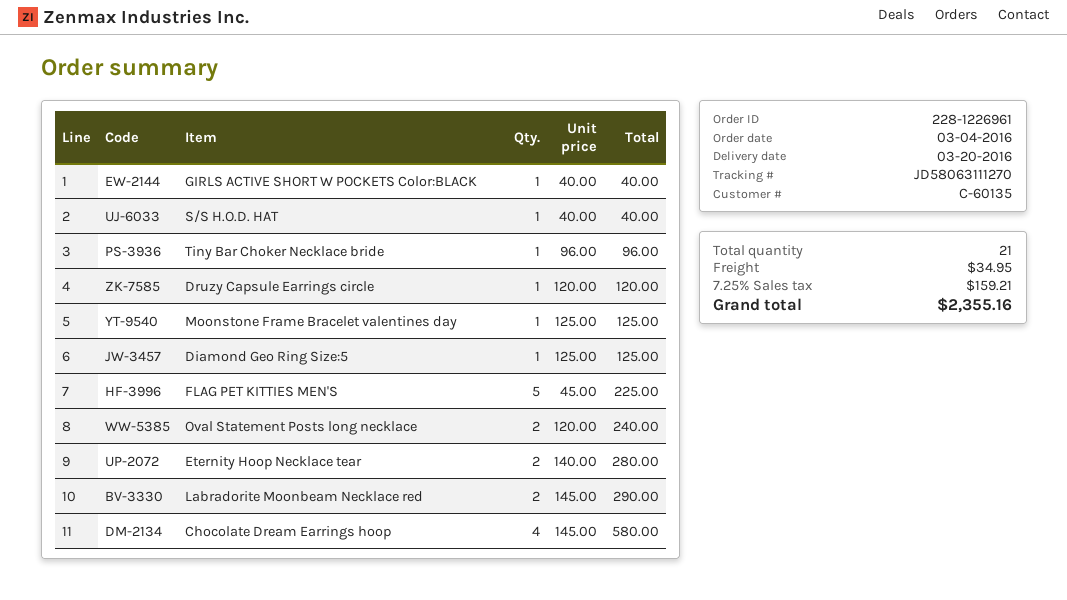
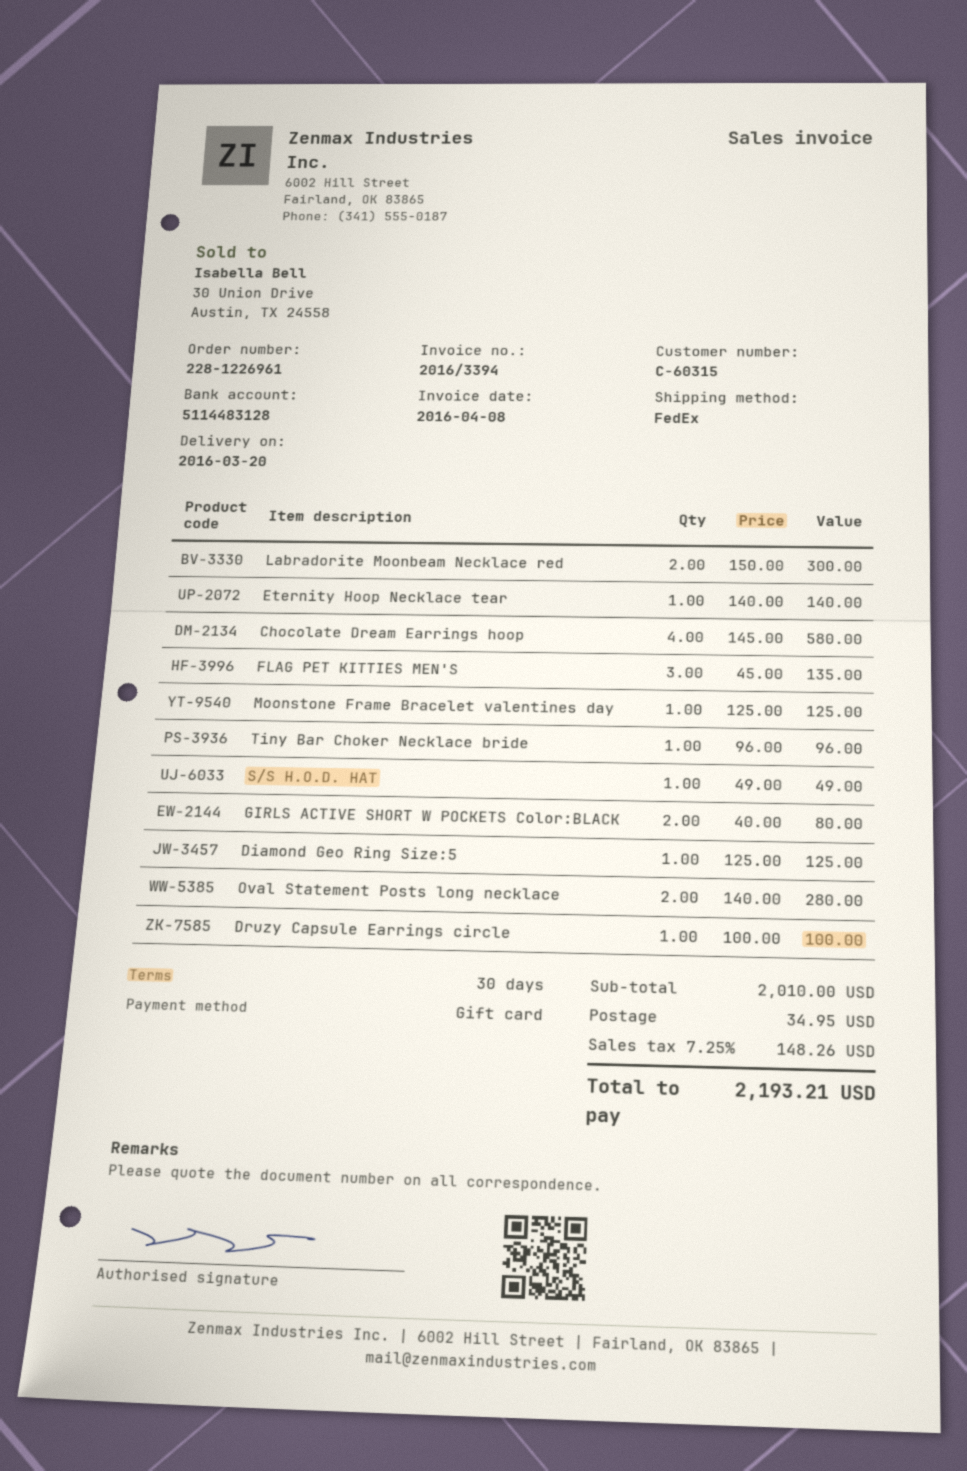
customer number: C-60135 -> C-60315
GIRLS ACTIVE SHORT W POCKETS Color:BLACK: 1 x 40.00 = 40.00 -> 2 x 40.00 = 80.00
S/S H.O.D. HAT: 1 x 40.00 = 40.00 -> 1 x 49.00 = 49.00
Druzy Capsule Earrings circle: 1 x 120.00 = 120.00 -> 1 x 100.00 = 100.00
FLAG PET KITTIES MEN'S: 5 x 45.00 = 225.00 -> 3 x 45.00 = 135.00
Oval Statement Posts long necklace: 2 x 120.00 = 240.00 -> 2 x 140.00 = 280.00
Eternity Hoop Necklace tear: 2 x 140.00 = 280.00 -> 1 x 140.00 = 140.00
Labradorite Moonbeam Necklace red: 2 x 145.00 = 290.00 -> 2 x 150.00 = 300.00
tax: 7.25% = 159.21 -> 7.25% = 148.26
total: 2355.16 -> 2193.21

